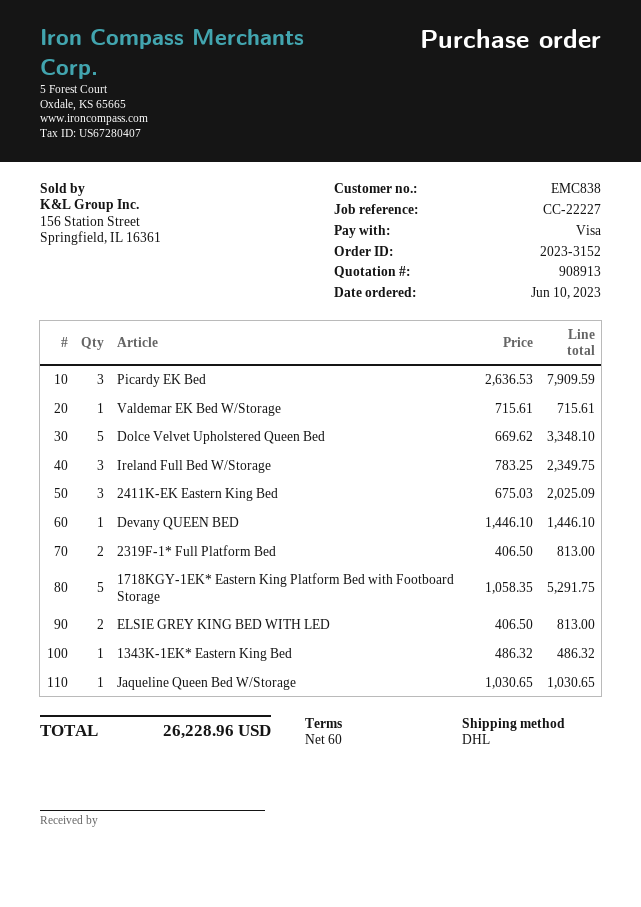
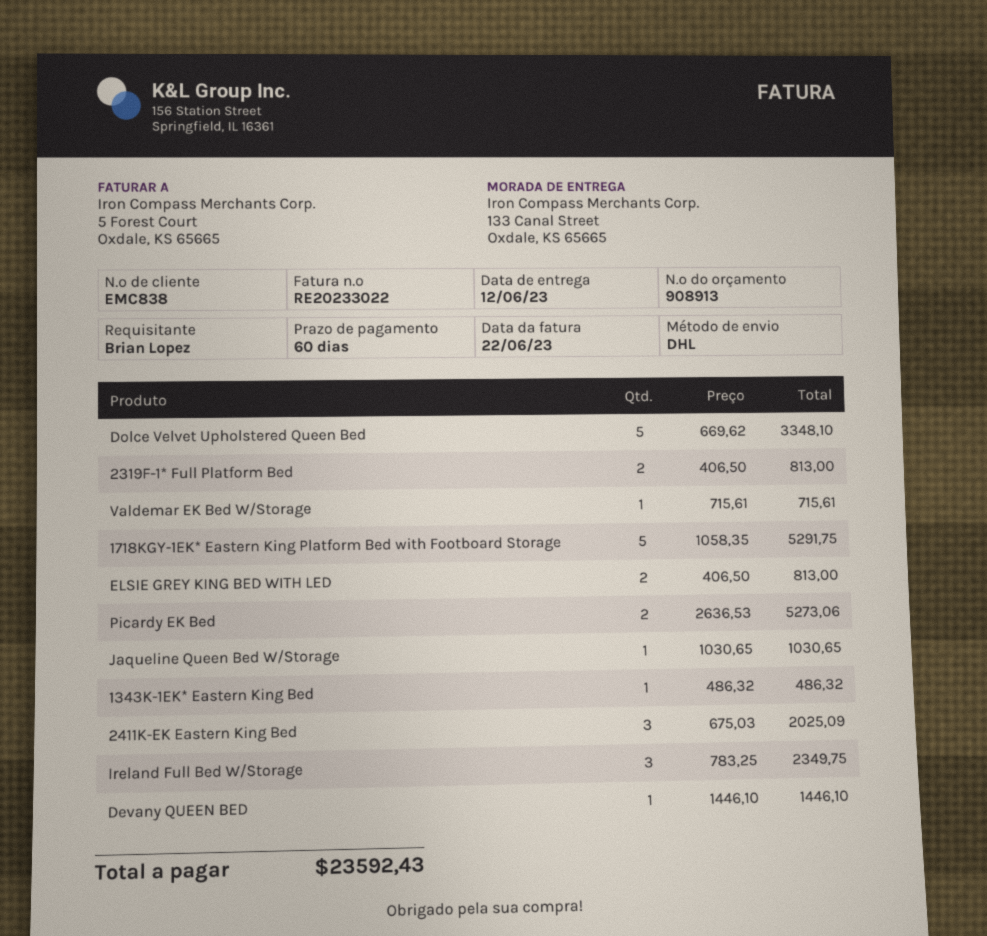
Picardy EK Bed: 3 x 2636.53 = 7909.59 -> 2 x 2636.53 = 5273.06
total: 26228.96 -> 23592.43

